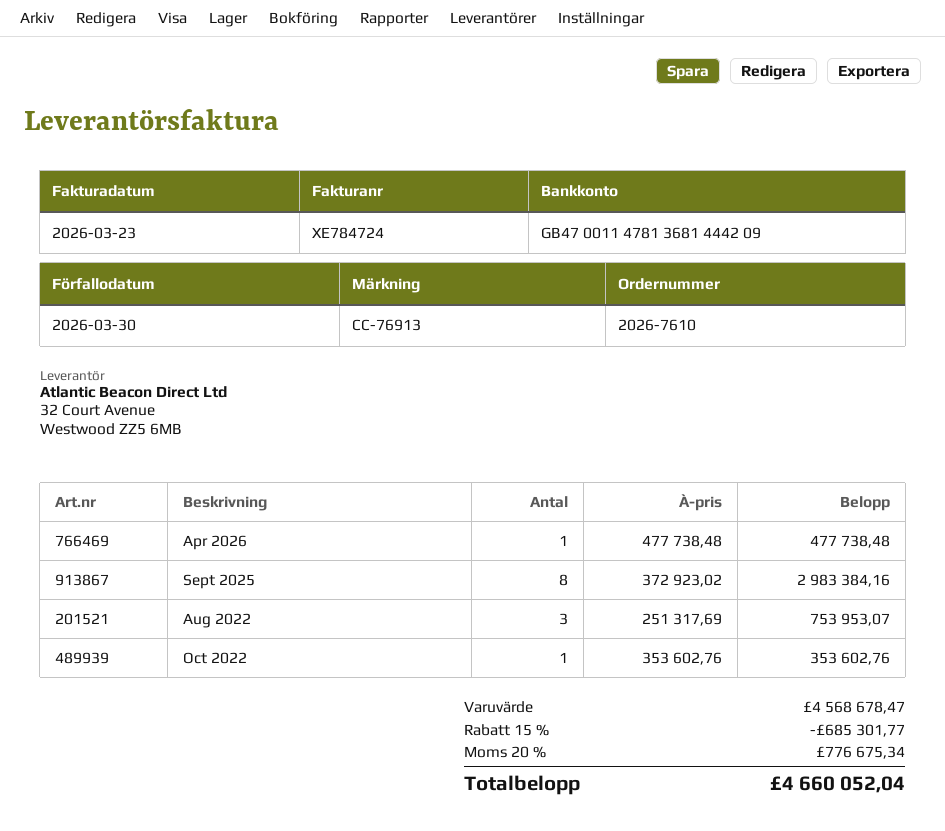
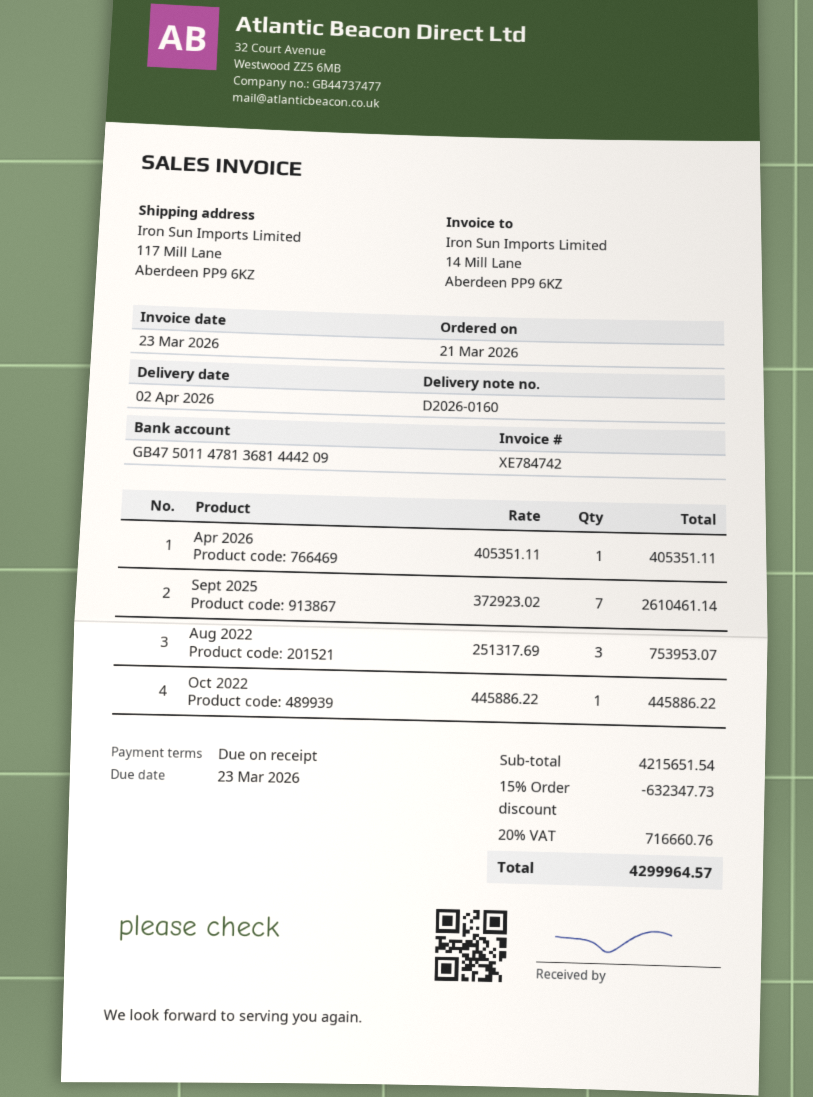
invoice number: XE784724 -> XE784742
due date: 2026-03-30 -> 2026-03-23
bank account: GB47001147813681444209 -> GB47501147813681444209
Apr 2026: 1 x 477738.48 = 477738.48 -> 1 x 405351.11 = 405351.11
Sept 2025: 8 x 372923.02 = 2983384.16 -> 7 x 372923.02 = 2610461.14
Oct 2022: 1 x 353602.76 = 353602.76 -> 1 x 445886.22 = 445886.22
subtotal: 4568678.47 -> 4215651.54
discount: 15% = 685301.77 -> 15% = 632347.73
tax: 20% = 776675.34 -> 20% = 716660.76
total: 4660052.04 -> 4299964.57

